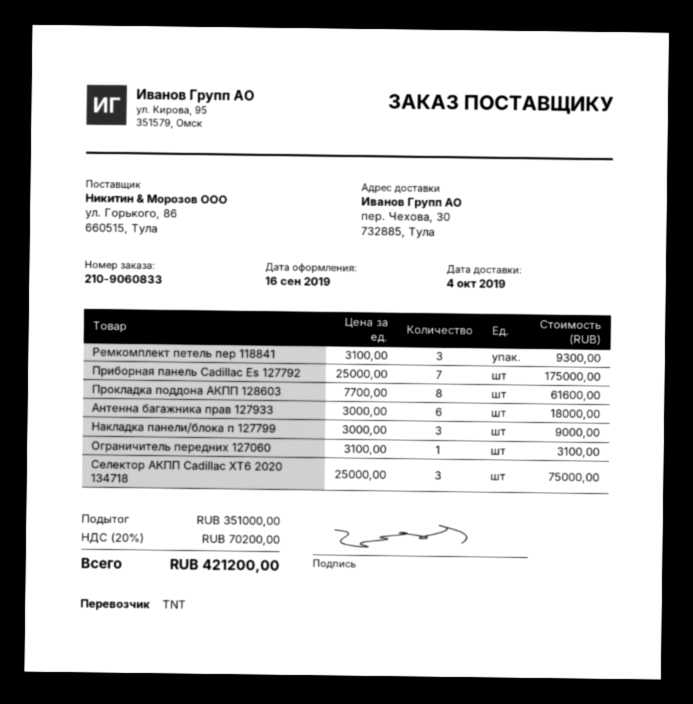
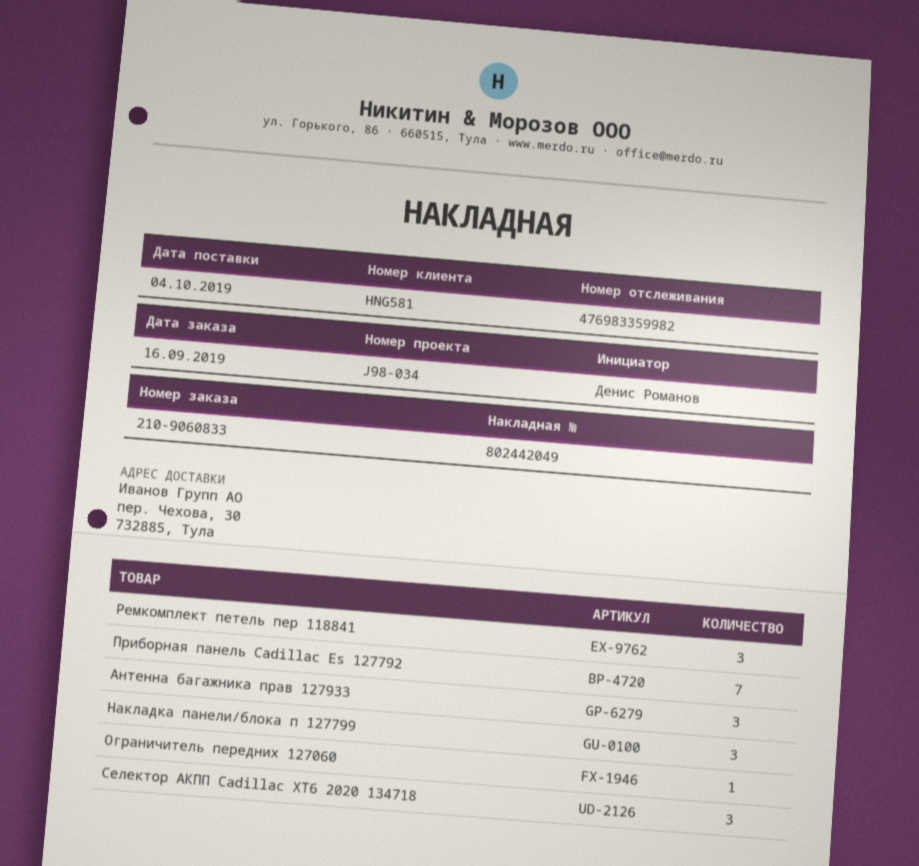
Прокладка поддона АКПП 128603: 8 -> none
Антенна багажника прав 127933: 6 -> 3

